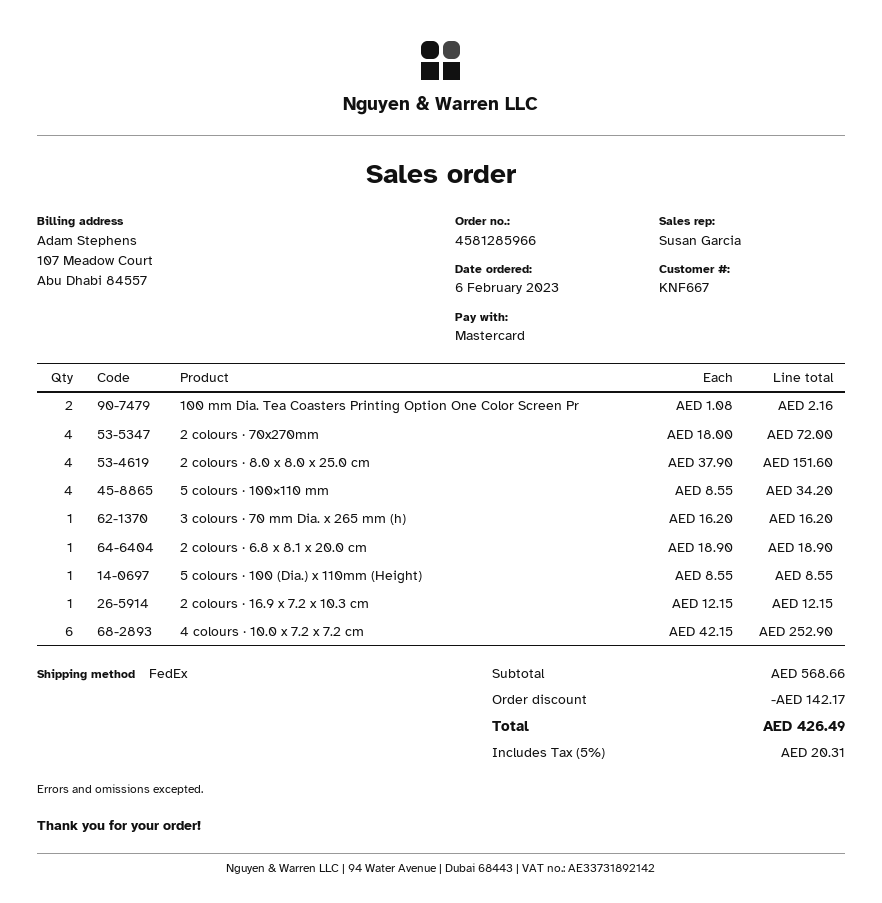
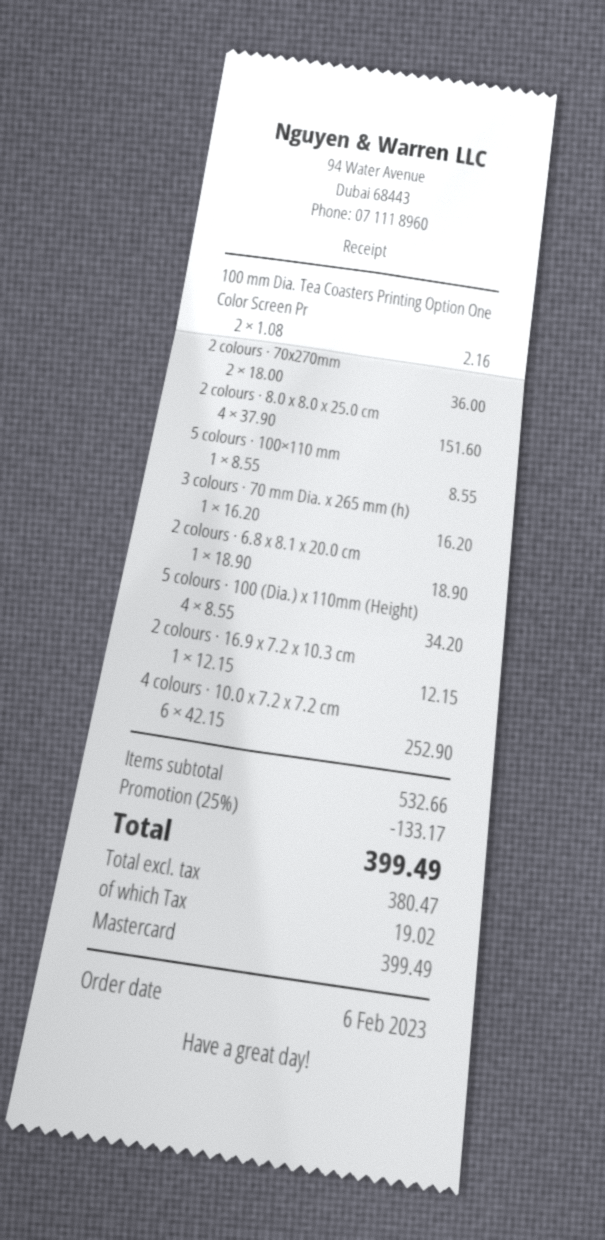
2 colours · 70x270mm: 4 x 18.00 = 72.00 -> 2 x 18.00 = 36.00
5 colours · 100×110 mm: 4 x 8.55 = 34.20 -> 1 x 8.55 = 8.55
5 colours · 100 (Dia.) x 110mm (Height): 1 x 8.55 = 8.55 -> 4 x 8.55 = 34.20
subtotal: 568.66 -> 532.66
discount: 142.17 -> 133.17
tax: 20.31 -> 19.02
total: 426.49 -> 399.49

